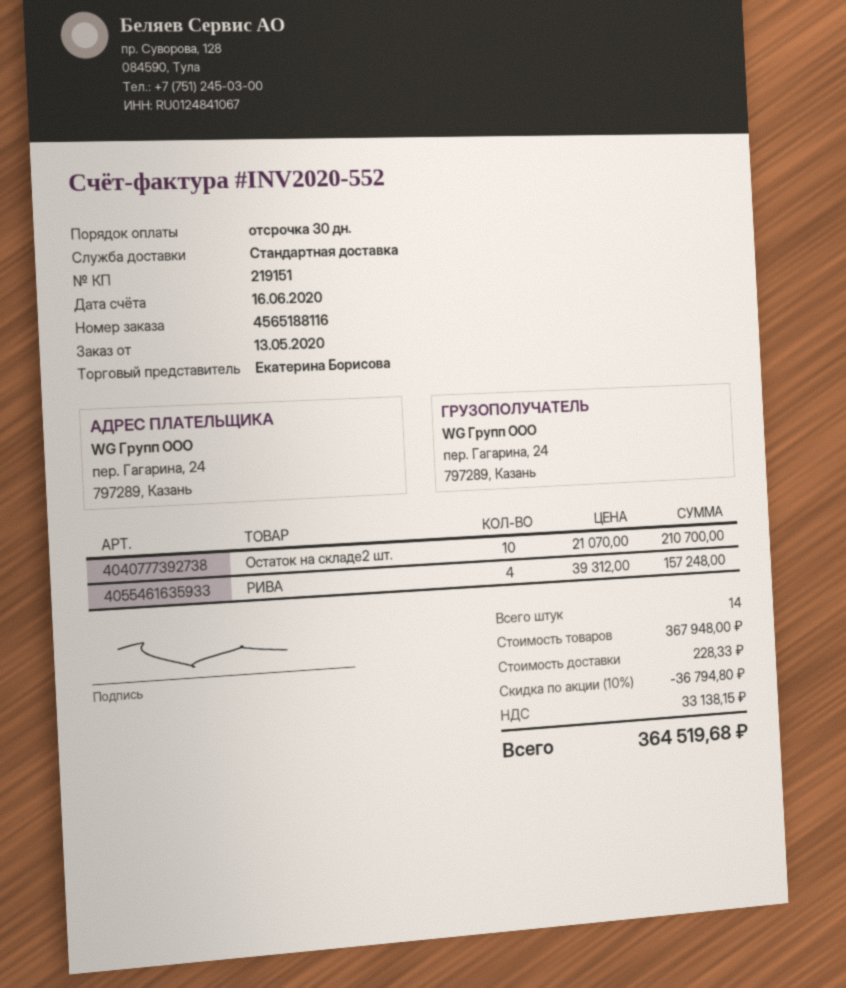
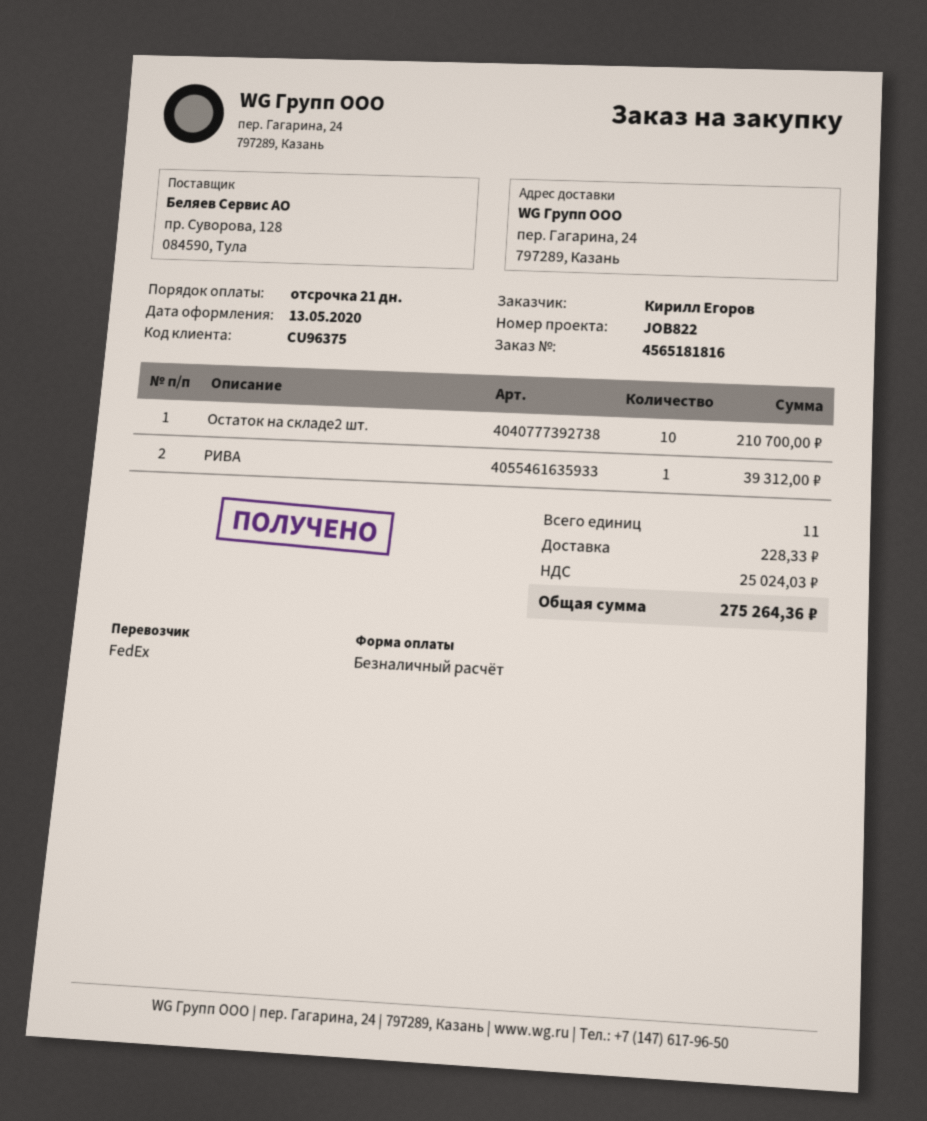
order number: 4565188116 -> 4565181816
payment terms: 30 days -> 21 days
shipping method: standard -> FedEx
РИВА: 4 for 157248.00 -> 1 for 39312.00
total quantity: 14 -> 11
discount: 10% = 36794.80 -> none
tax: 33138.15 -> 25024.03
total: 364519.68 -> 275264.36

